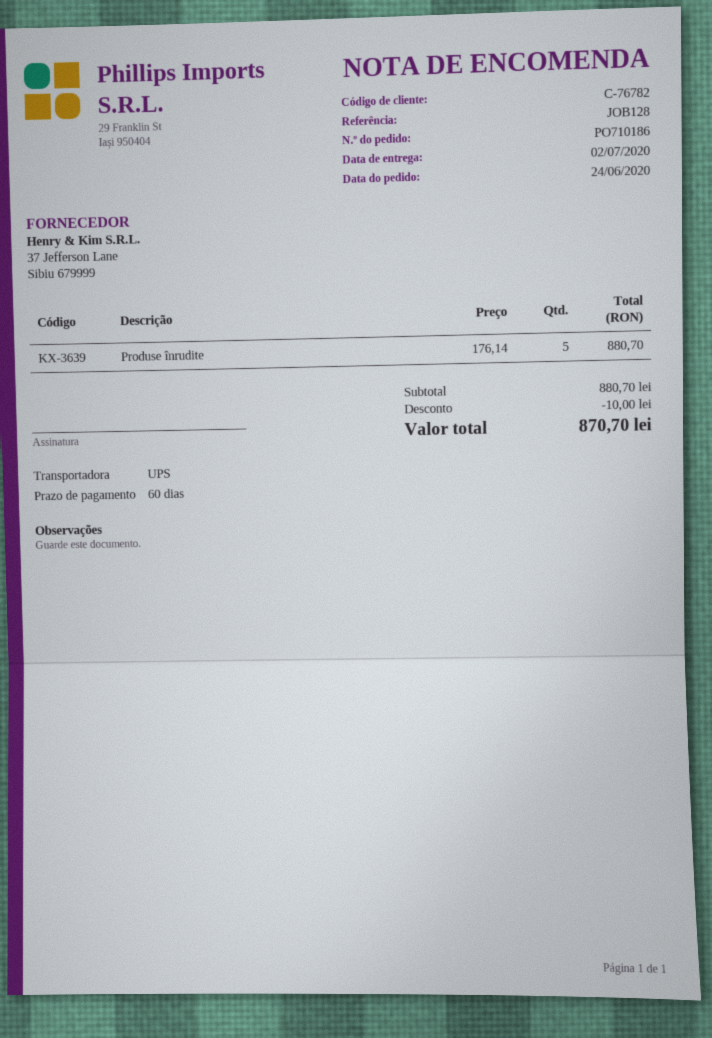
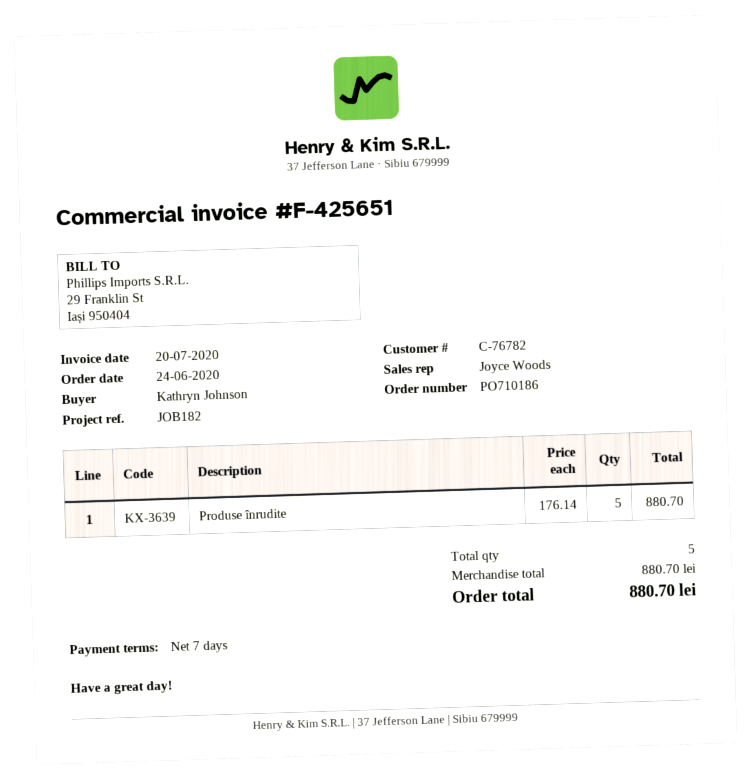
payment terms: 60 days -> 7 days
reference: JOB128 -> JOB182
discount: 10.00 -> none
total: 870.70 -> 880.70

